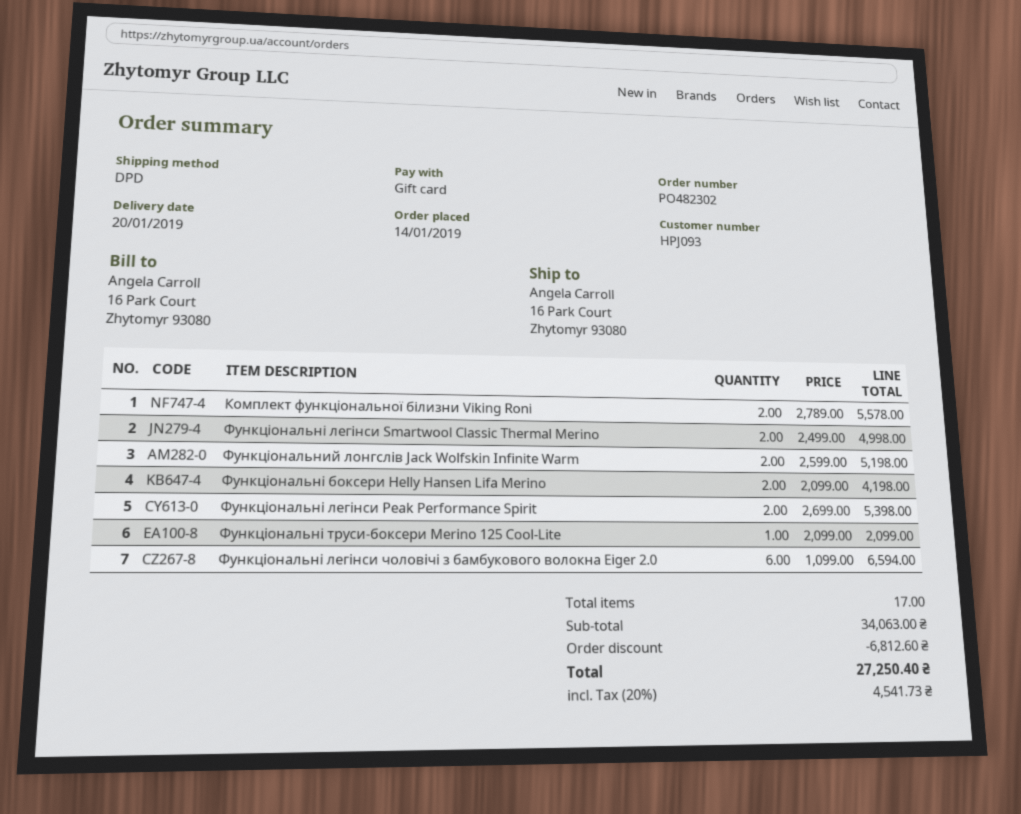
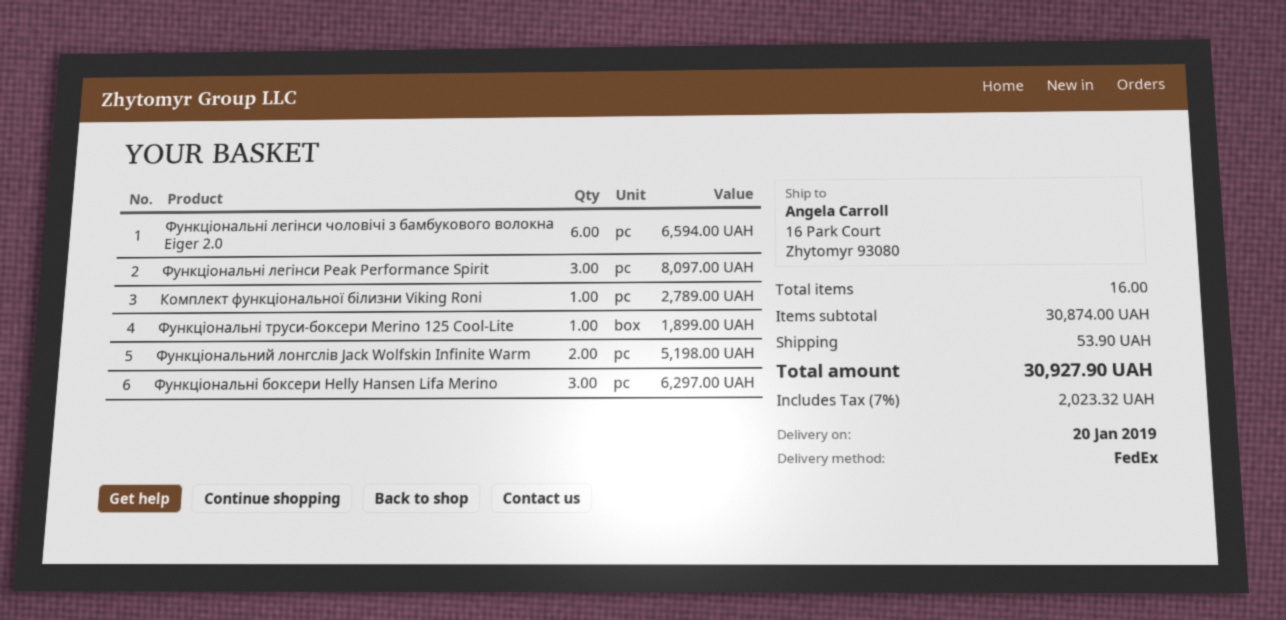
shipping method: DPD -> FedEx
Комплект функціональної білизни Viking Roni: 2 for 5578.00 -> 1 for 2789.00
Функціональні легінси Smartwool Classic Thermal Merino: 2 for 4998.00 -> none
Функціональні боксери Helly Hansen Lifa Merino: 2 for 4198.00 -> 3 for 6297.00
Функціональні легінси Peak Performance Spirit: 2 for 5398.00 -> 3 for 8097.00
Функціональні труси-боксери Merino 125 Cool-Lite: 1 for 2099.00 -> 1 for 1899.00
total quantity: 17 -> 16
subtotal: 34063.00 -> 30874.00
discount: 6812.60 -> none
shipping: none -> 53.90
tax: 20% = 4541.73 -> 7% = 2023.32
total: 27250.40 -> 30927.90

